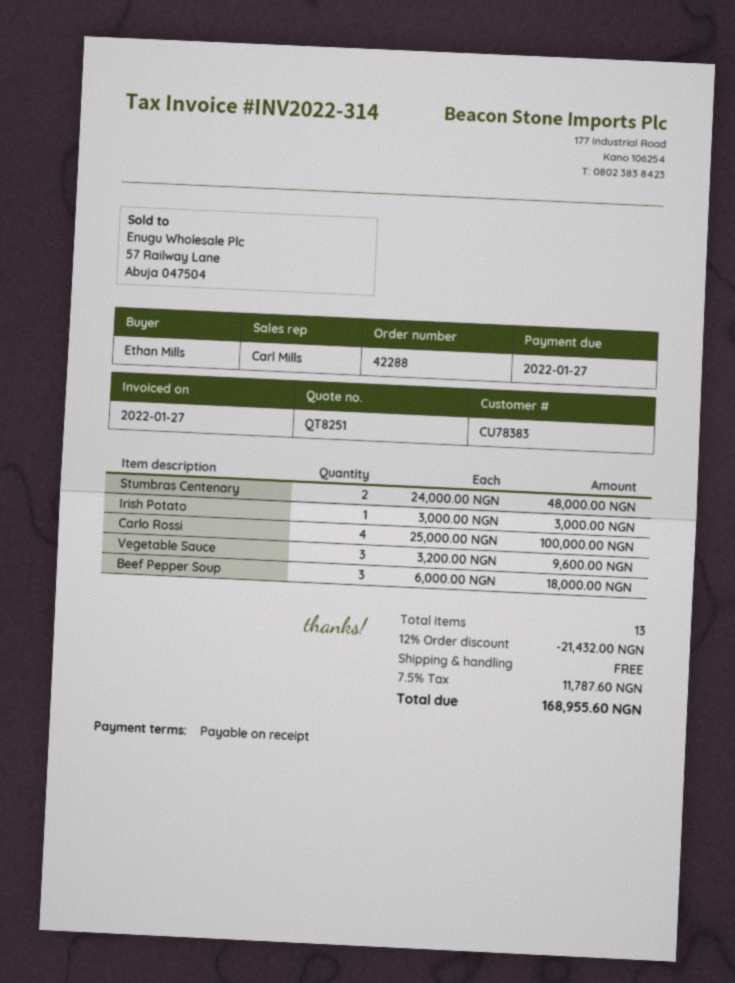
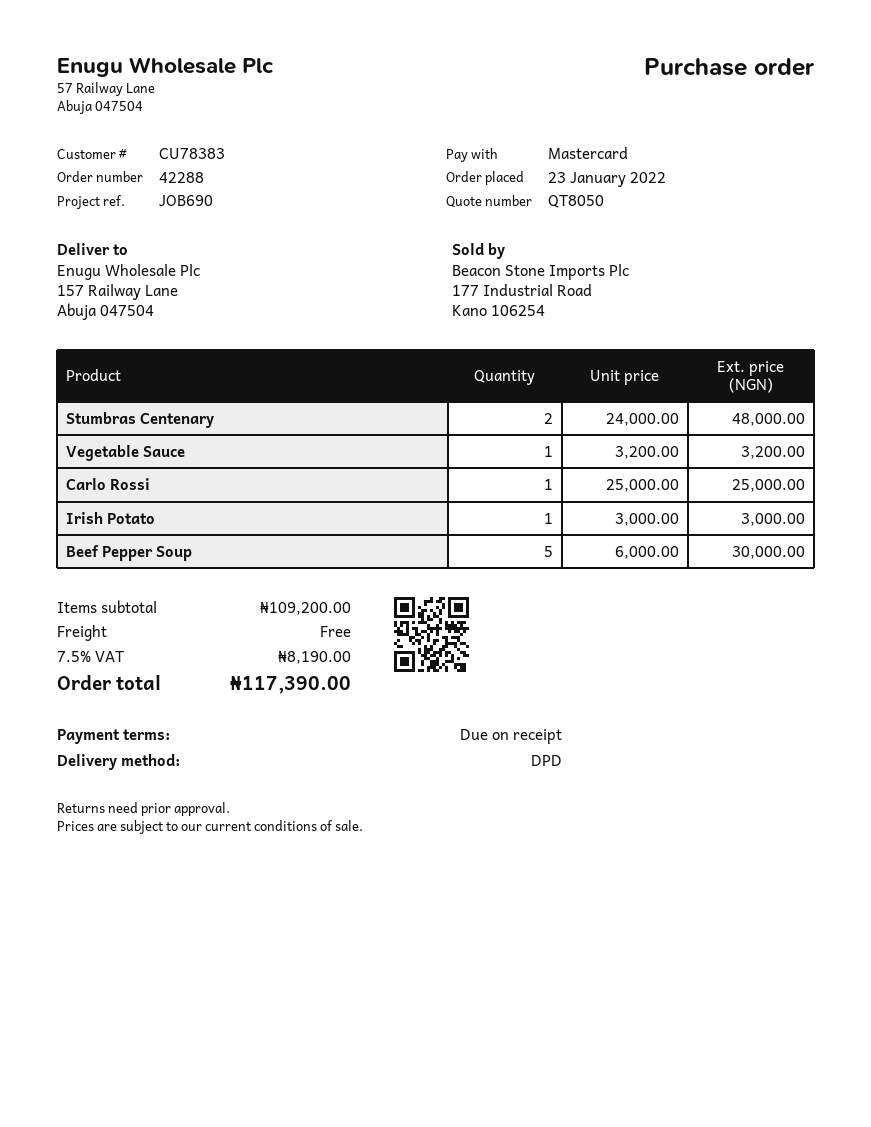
quote number: QT8251 -> QT8050
Carlo Rossi: 4 x 25000.00 = 100000.00 -> 1 x 25000.00 = 25000.00
Vegetable Sauce: 3 x 3200.00 = 9600.00 -> 1 x 3200.00 = 3200.00
Beef Pepper Soup: 3 x 6000.00 = 18000.00 -> 5 x 6000.00 = 30000.00
discount: 12% = 21432.00 -> none
tax: 7.5% = 11787.60 -> 7.5% = 8190.00
total: 168955.60 -> 117390.00

